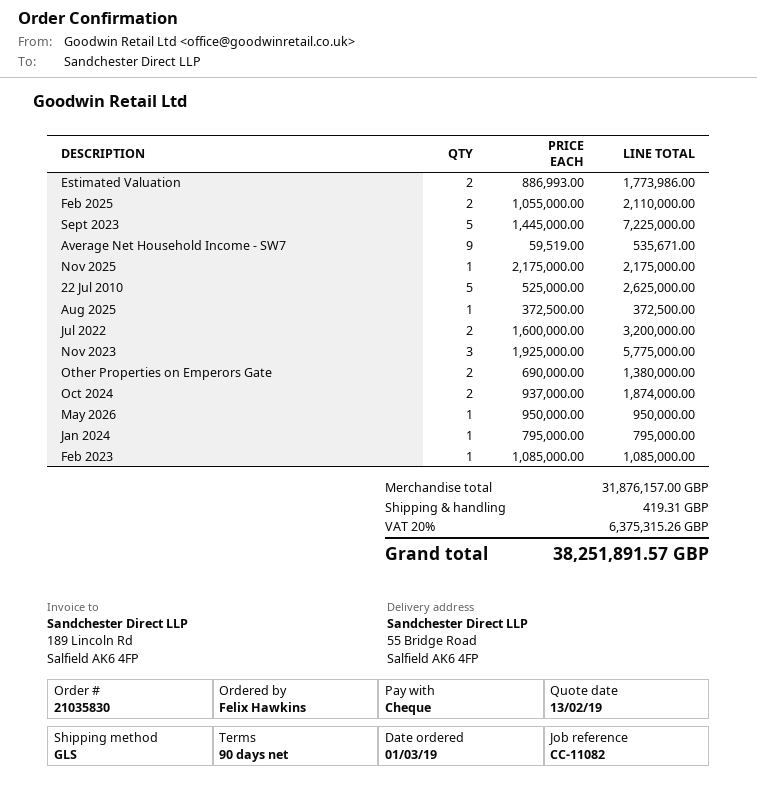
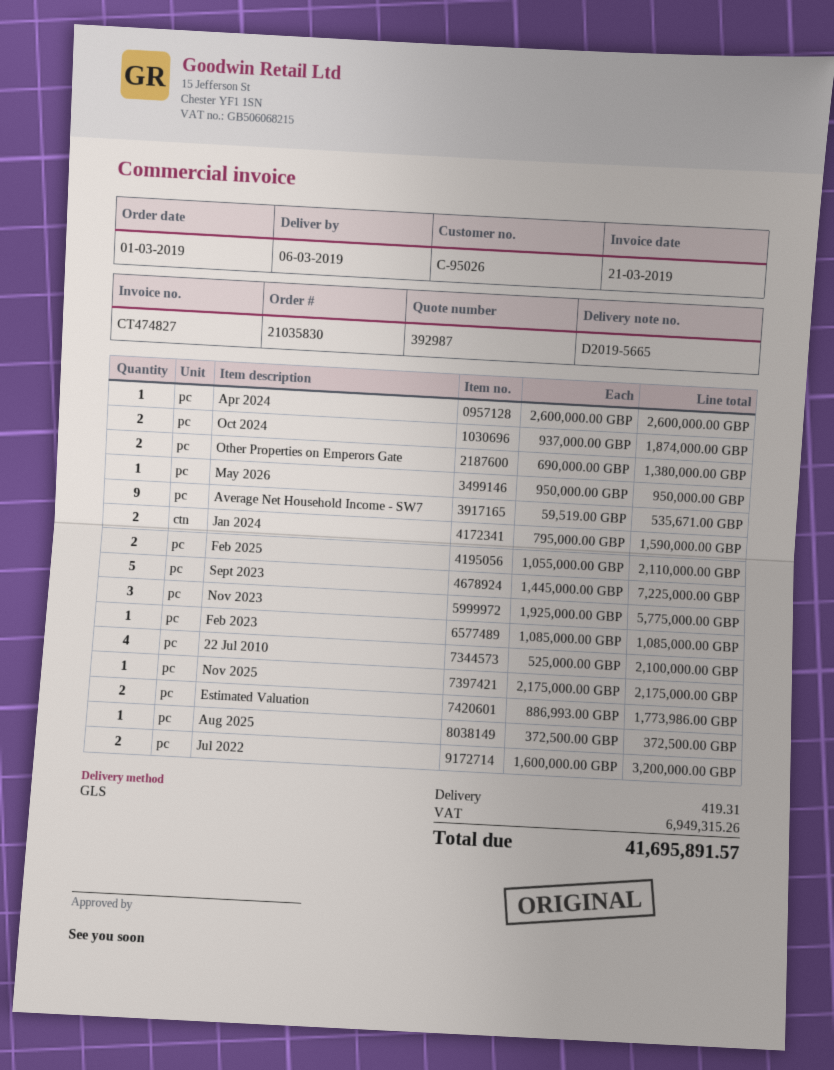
22 Jul 2010: 5 x 525000.00 = 2625000.00 -> 4 x 525000.00 = 2100000.00
Jan 2024: 1 x 795000.00 = 795000.00 -> 2 x 795000.00 = 1590000.00
Apr 2024: none -> 1 x 2600000.00 = 2600000.00
tax: 6375315.26 -> 6949315.26
total: 38251891.57 -> 41695891.57

